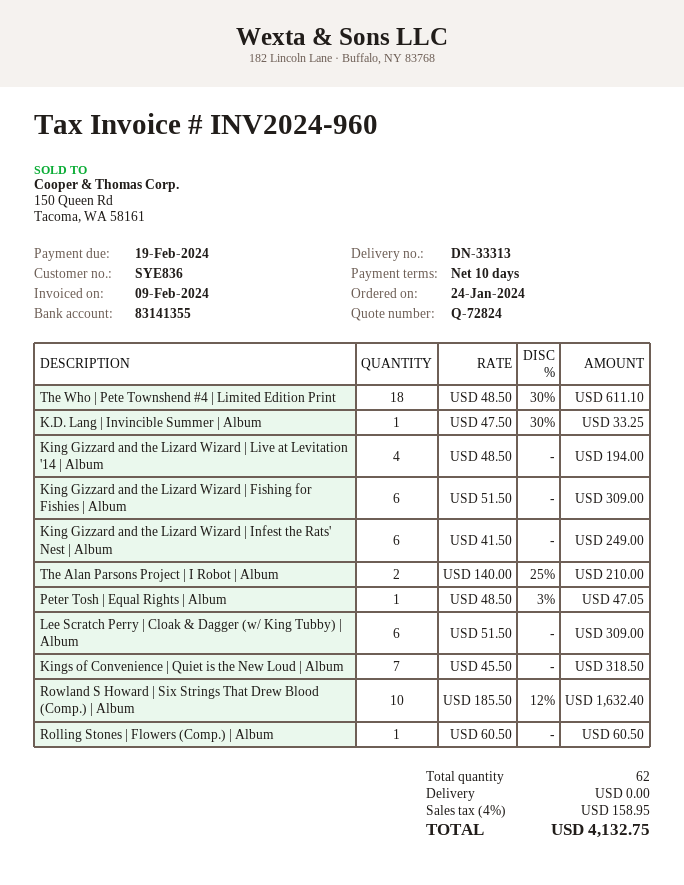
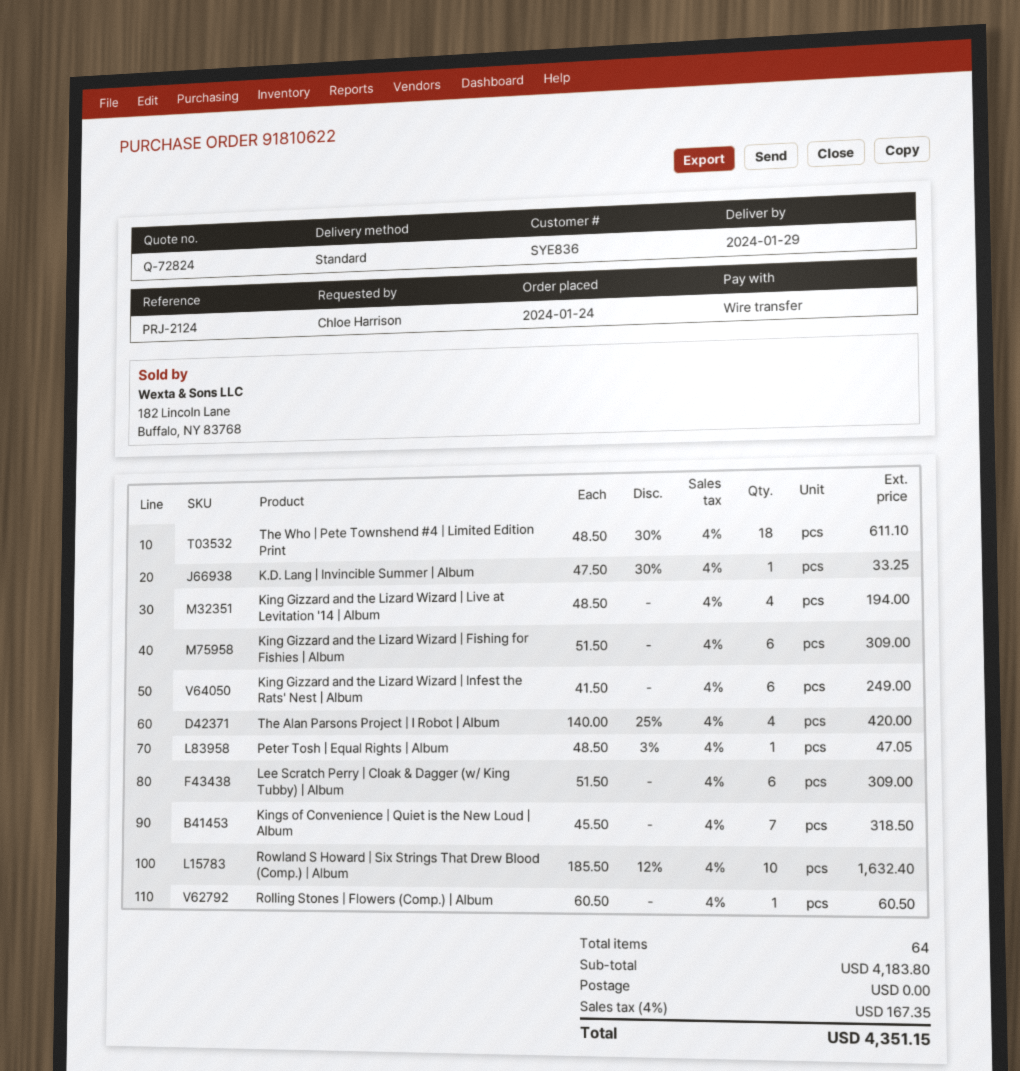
The Alan Parsons Project | I Robot | Album: 2 x 140.00 - 25% = 210.00 -> 4 x 140.00 - 25% = 420.00
total quantity: 62 -> 64
tax: 4% = 158.95 -> 4% = 167.35
total: 4132.75 -> 4351.15

